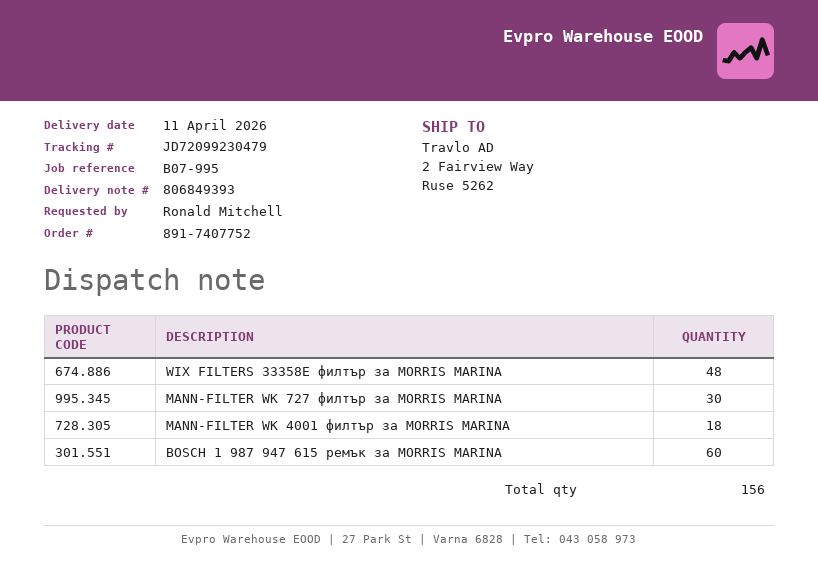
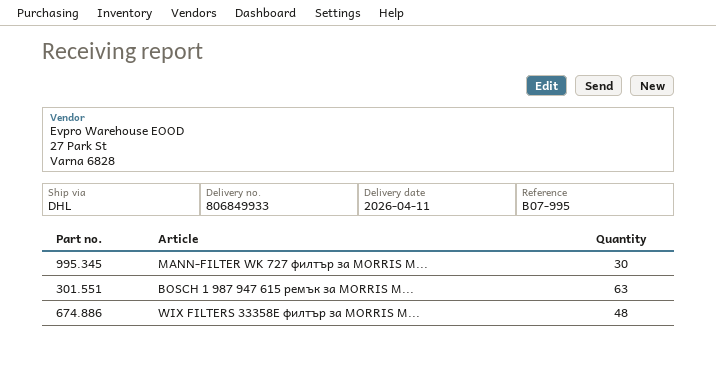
delivery note number: 806849393 -> 806849933
MANN-FILTER WK 4001 филтър за MORRIS MARINA: 18 -> none
BOSCH 1 987 947 615 ремък за MORRIS MARINA: 60 -> 63

